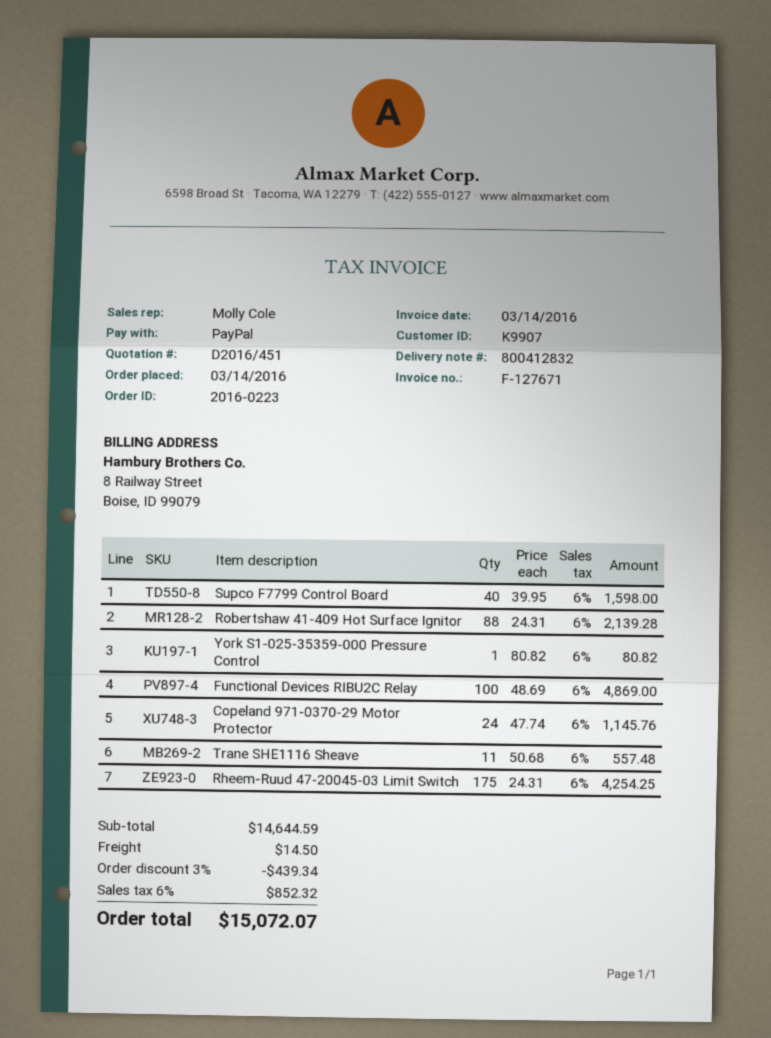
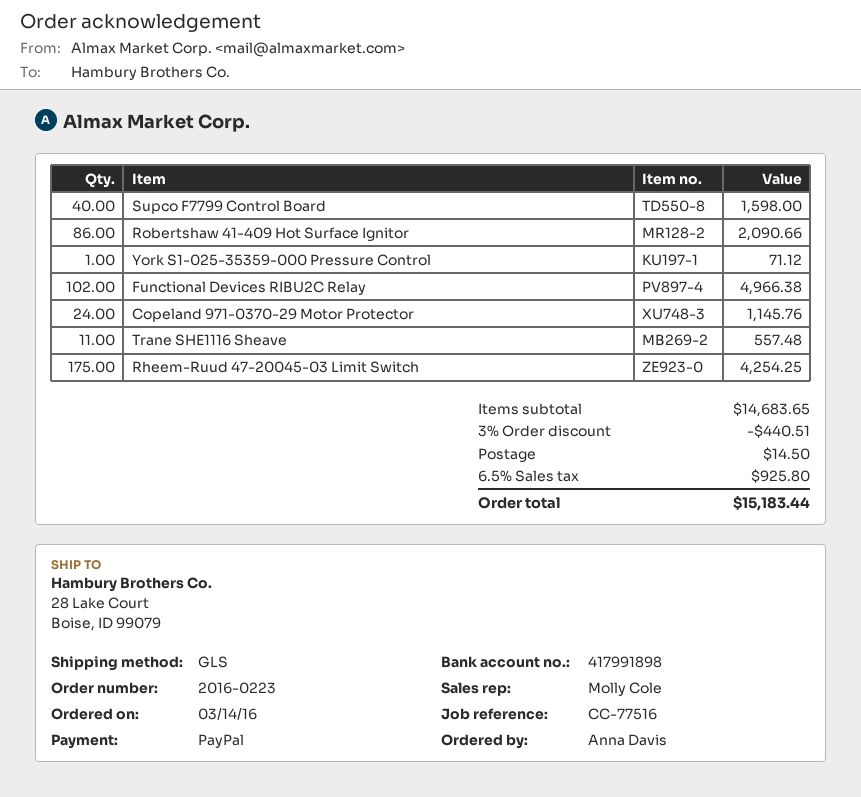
Robertshaw 41-409 Hot Surface Ignitor: 88 for 2139.28 -> 86 for 2090.66
York S1-025-35359-000 Pressure Control: 1 for 80.82 -> 1 for 71.12
Functional Devices RIBU2C Relay: 100 for 4869.00 -> 102 for 4966.38
subtotal: 14644.59 -> 14683.65
discount: 3% = 439.34 -> 3% = 440.51
tax: 6% = 852.32 -> 6.5% = 925.80
total: 15072.07 -> 15183.44

